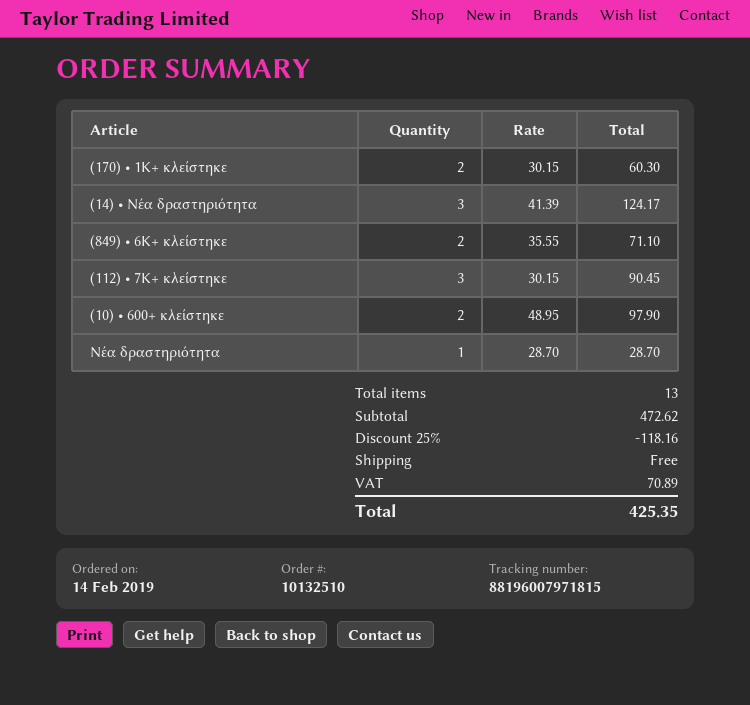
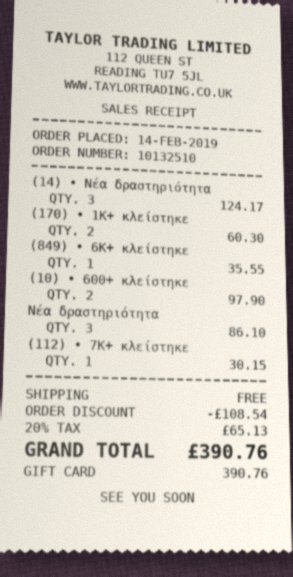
(849) • 6K+ κλείστηκε: 2 for 71.10 -> 1 for 35.55
(112) • 7K+ κλείστηκε: 3 for 90.45 -> 1 for 30.15
Νέα δραστηριότητα: 1 for 28.70 -> 3 for 86.10
discount: 118.16 -> 108.54
tax: 70.89 -> 65.13
total: 425.35 -> 390.76

